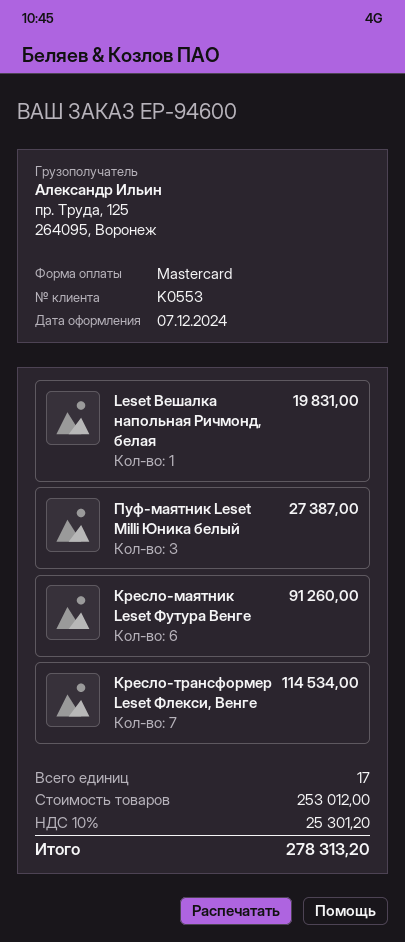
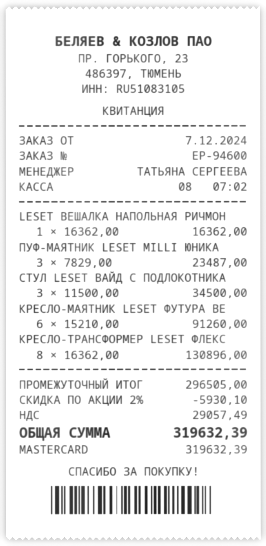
Leset Вешалка напольная Ричмонд, белая: 1 for 19831.00 -> 1 for 16362.00
Пуф-маятник Leset Milli Юника белый: 3 for 27387.00 -> 3 for 23487.00
Кресло-трансформер Leset Флекси, Венге: 7 for 114534.00 -> 8 for 130896.00
СТУЛ LESET ВАЙД С ПОДЛОКОТНИКА: none -> 3 for 34500.00
subtotal: 253012.00 -> 296505.00
discount: none -> 2% = 5930.10
tax: 25301.20 -> 29057.49
total: 278313.20 -> 319632.39

